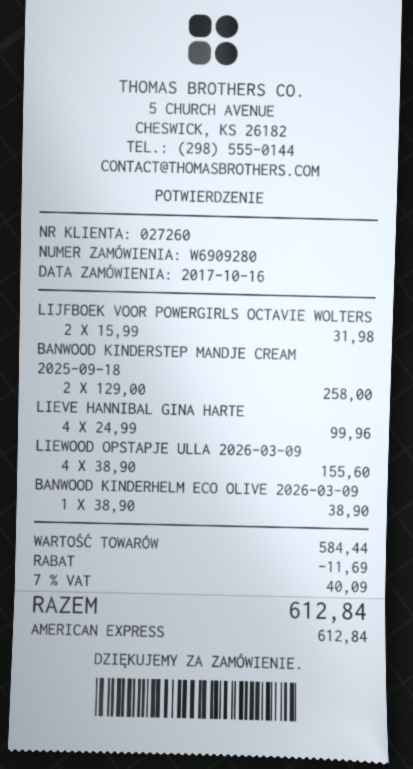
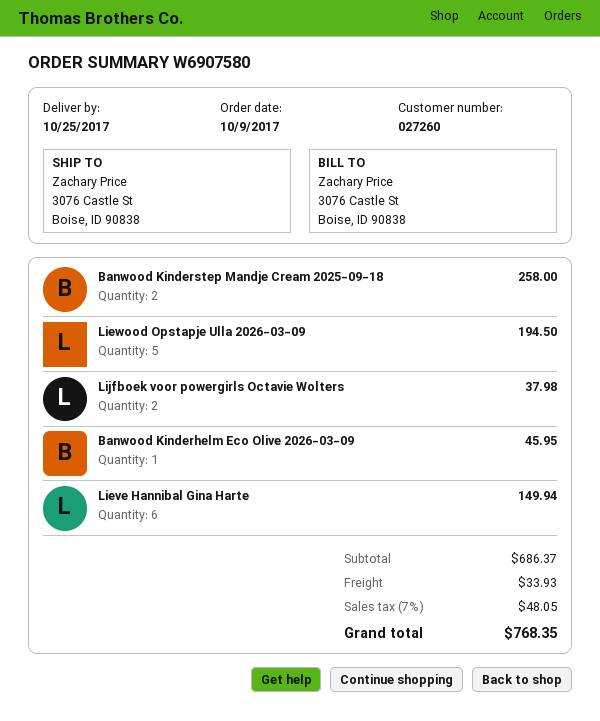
order number: W6909280 -> W6907580
order date: 2017-10-16 -> 2017-10-09
LIJFBOEK VOOR POWERGIRLS OCTAVIE WOLTERS: 2 for 31.98 -> 2 for 37.98
LIEVE HANNIBAL GINA HARTE: 4 for 99.96 -> 6 for 149.94
LIEWOOD OPSTAPJE ULLA 2026-03-09: 4 for 155.60 -> 5 for 194.50
BANWOOD KINDERHELM ECO OLIVE 2026-03-09: 1 for 38.90 -> 1 for 45.95
subtotal: 584.44 -> 686.37
discount: 11.69 -> none
shipping: none -> 33.93
tax: 7% = 40.09 -> 7% = 48.05
total: 612.84 -> 768.35

